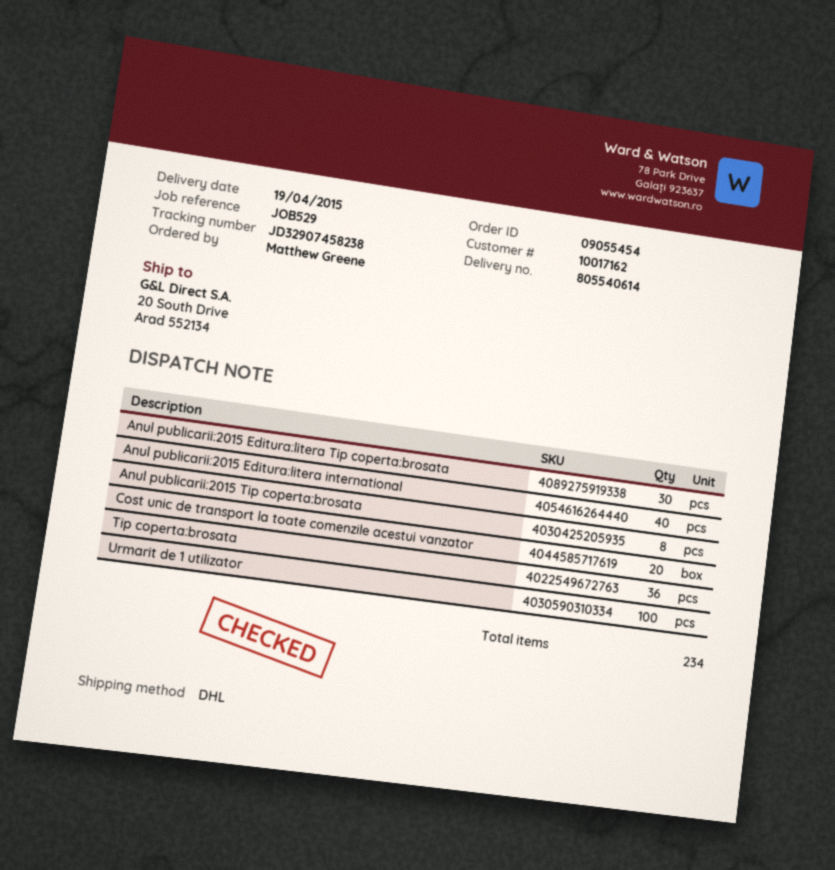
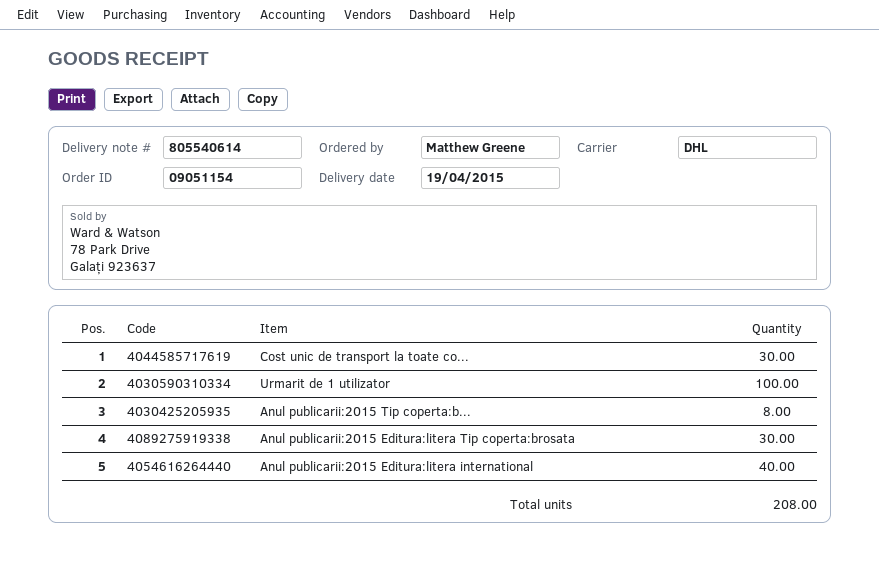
order number: 09055454 -> 09051154
Cost unic de transport la toate comenzile acestui vanzator: 20 -> 30
Tip coperta:brosata: 36 -> none
total quantity: 234 -> 208

